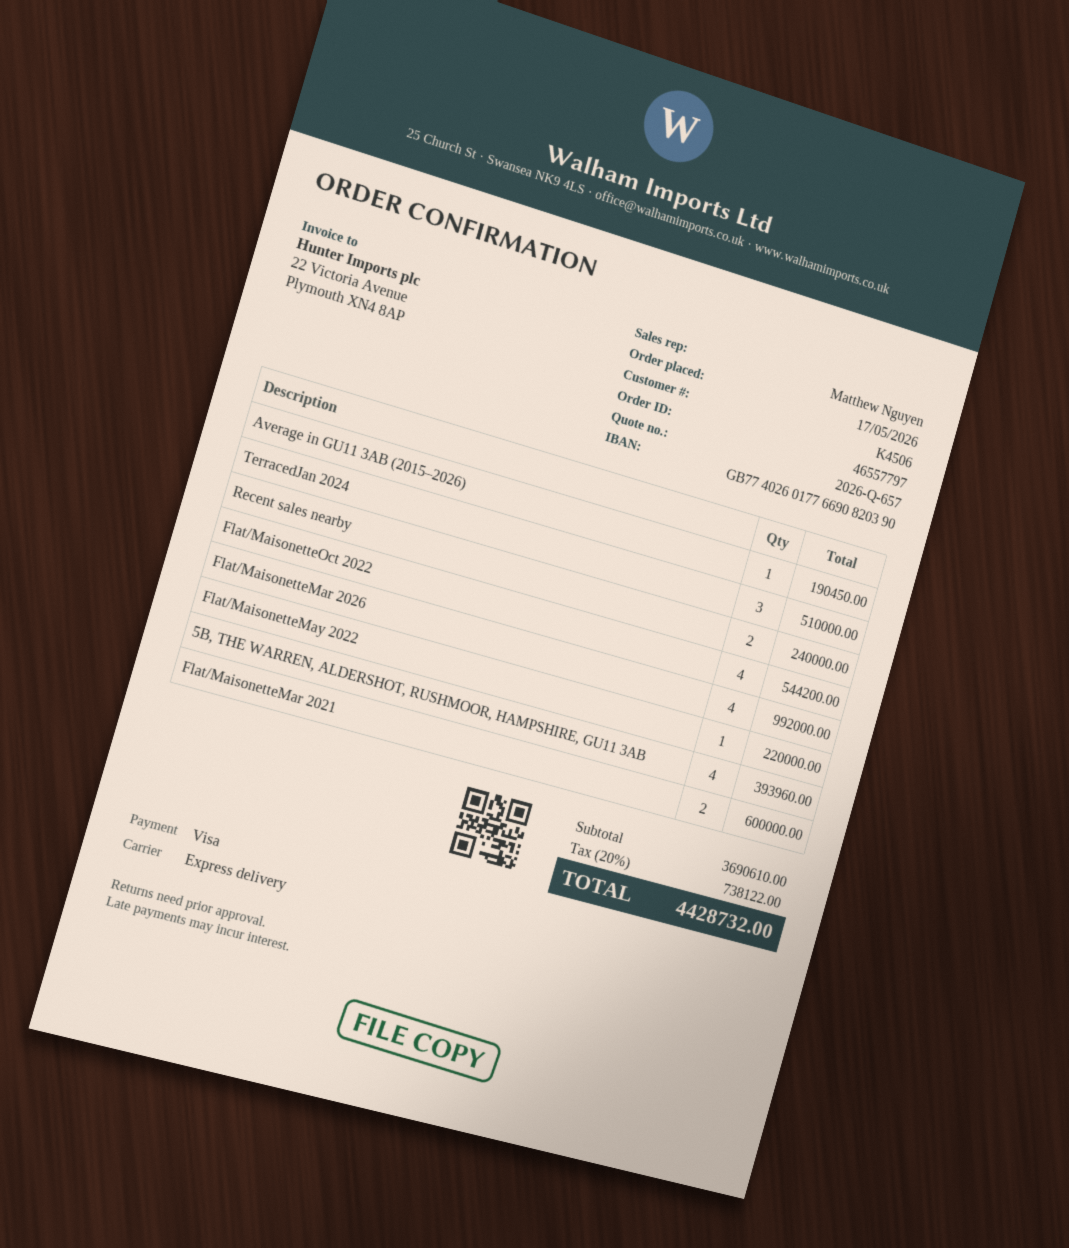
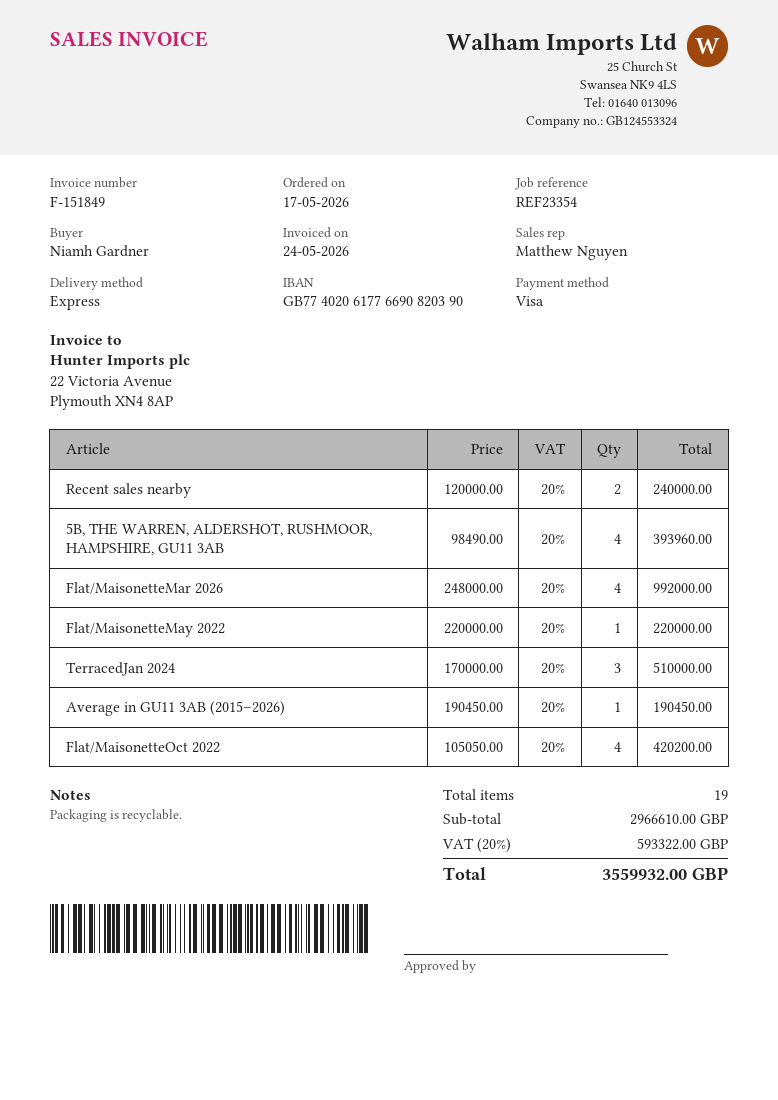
bank account: GB77402601776690820390 -> GB77402061776690820390
Flat/MaisonetteOct 2022: 4 for 544200.00 -> 4 for 420200.00
Flat/MaisonetteMar 2021: 2 for 600000.00 -> none
subtotal: 3690610.00 -> 2966610.00
tax: 20% = 738122.00 -> 20% = 593322.00
total: 4428732.00 -> 3559932.00

